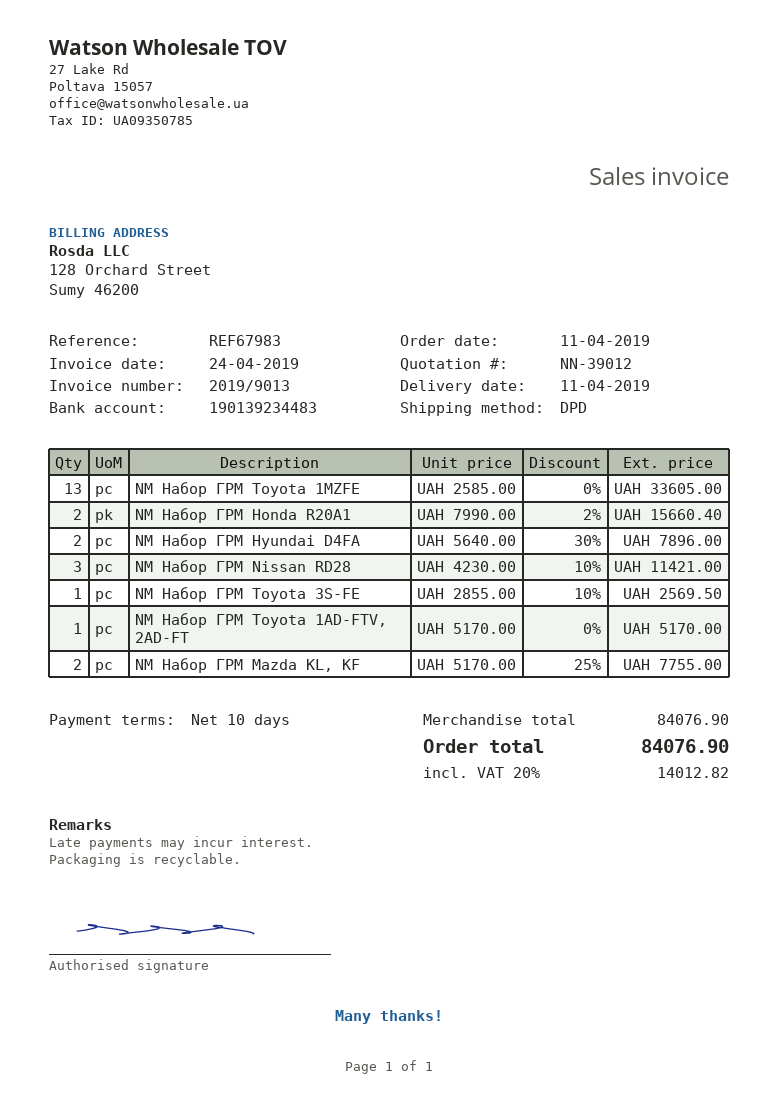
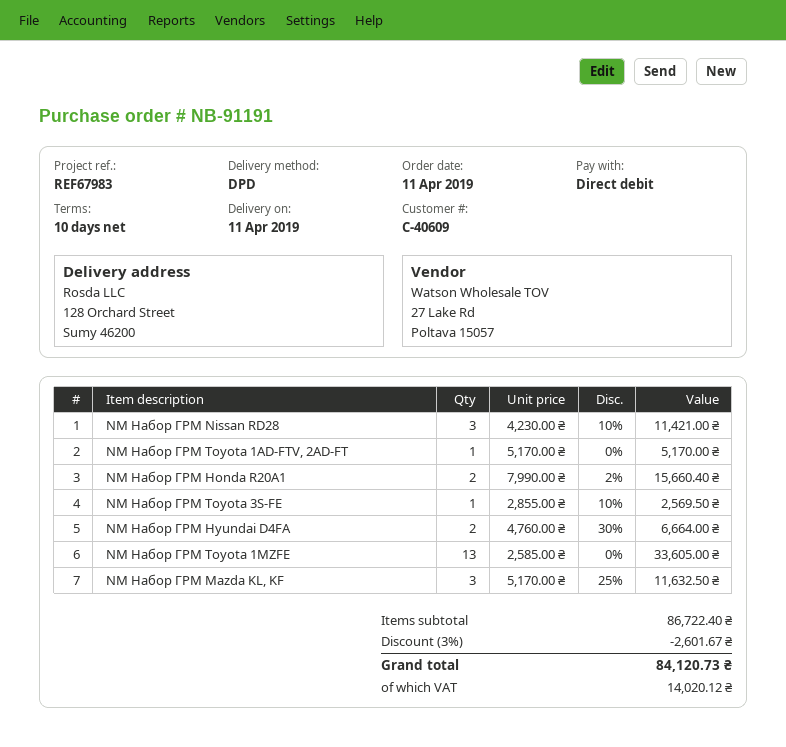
NM Набор ГРМ Hyundai D4FA: 2 x 5640.00 - 30% = 7896.00 -> 2 x 4760.00 - 30% = 6664.00
NM Набор ГРМ Mazda KL, KF: 2 x 5170.00 - 25% = 7755.00 -> 3 x 5170.00 - 25% = 11632.50
subtotal: 84076.90 -> 86722.40
discount: none -> 3% = 2601.67
tax: 14012.82 -> 14020.12
total: 84076.90 -> 84120.73

